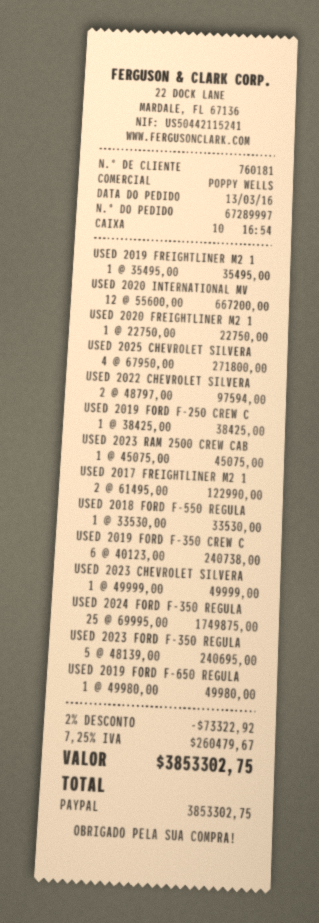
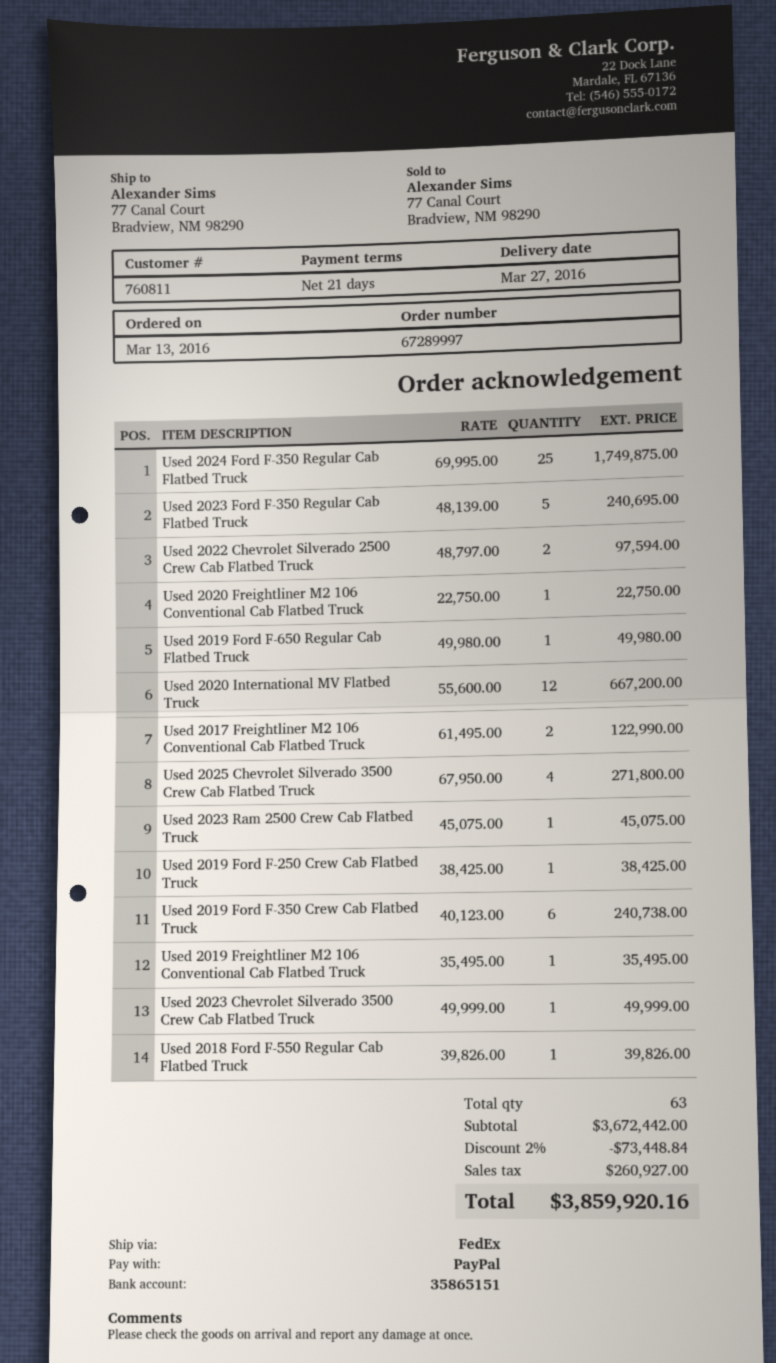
customer number: 760181 -> 760811
USED 2018 FORD F-550 REGULA: 1 x 33530.00 = 33530.00 -> 1 x 39826.00 = 39826.00
discount: 2% = 73322.92 -> 2% = 73448.84
tax: 260479.67 -> 260927.00
total: 3853302.75 -> 3859920.16

